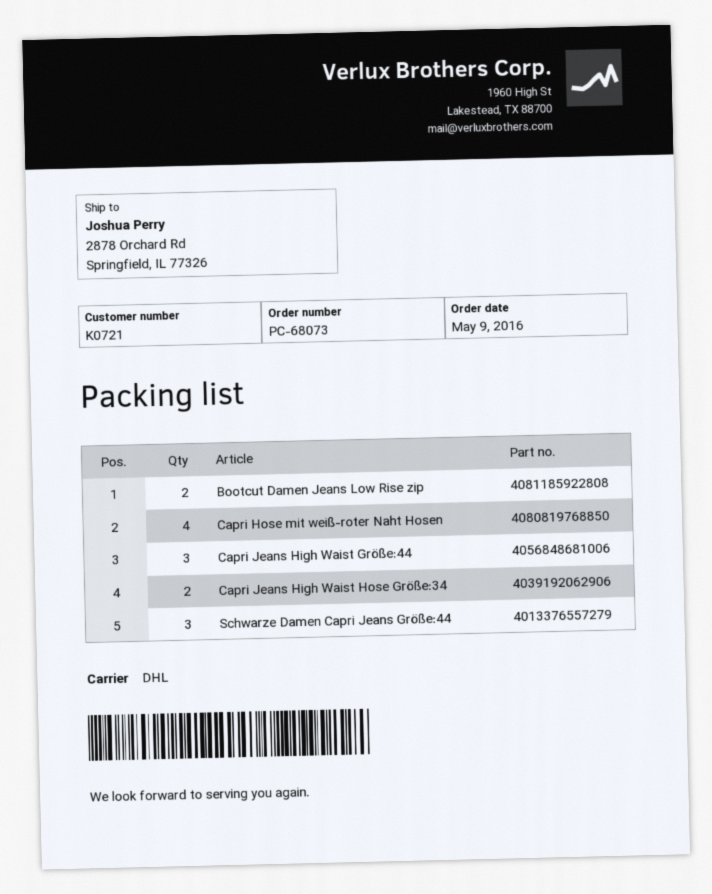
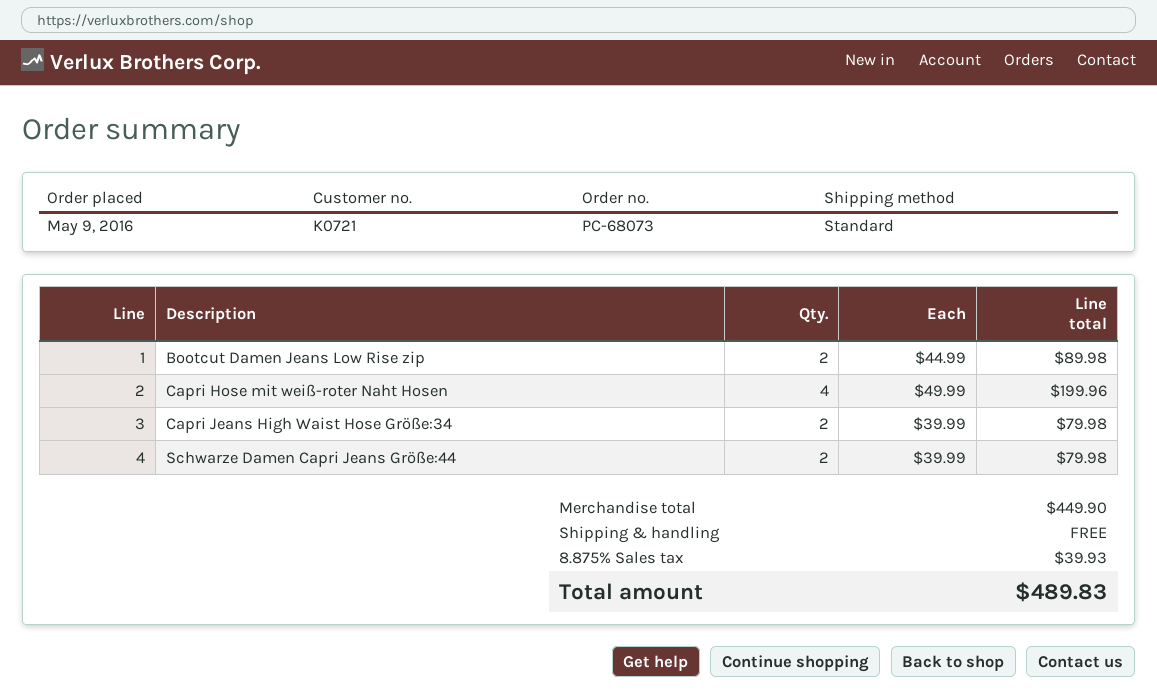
shipping method: DHL -> standard
Capri Jeans High Waist Größe:44: 3 -> none
Schwarze Damen Capri Jeans Größe:44: 3 -> 2

